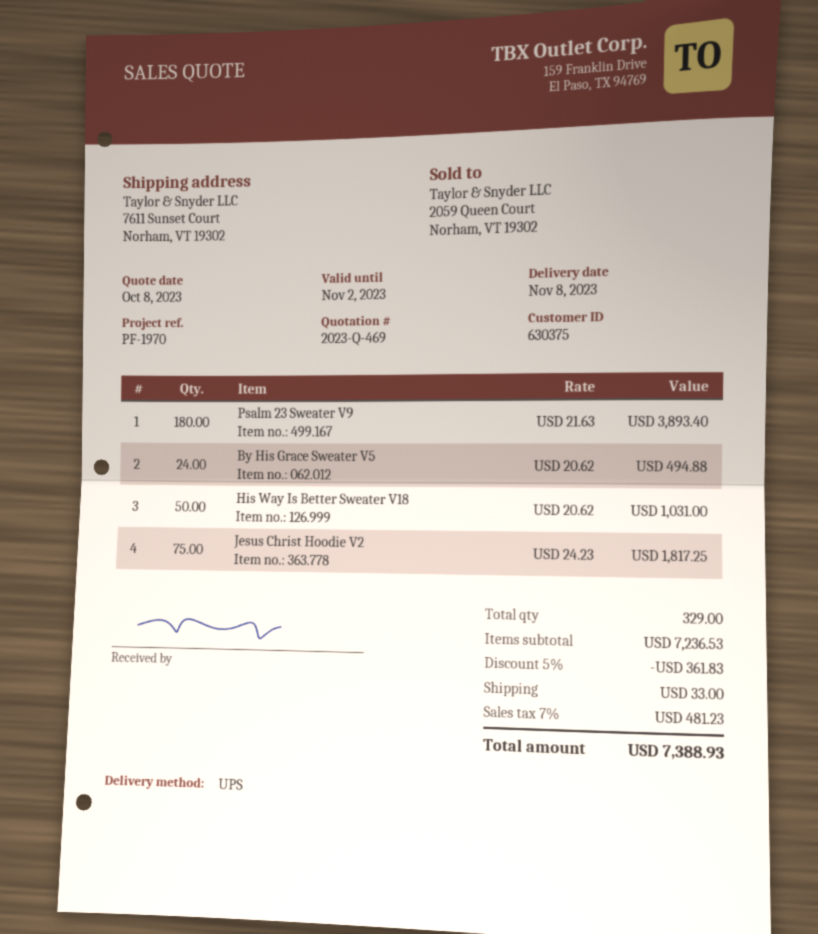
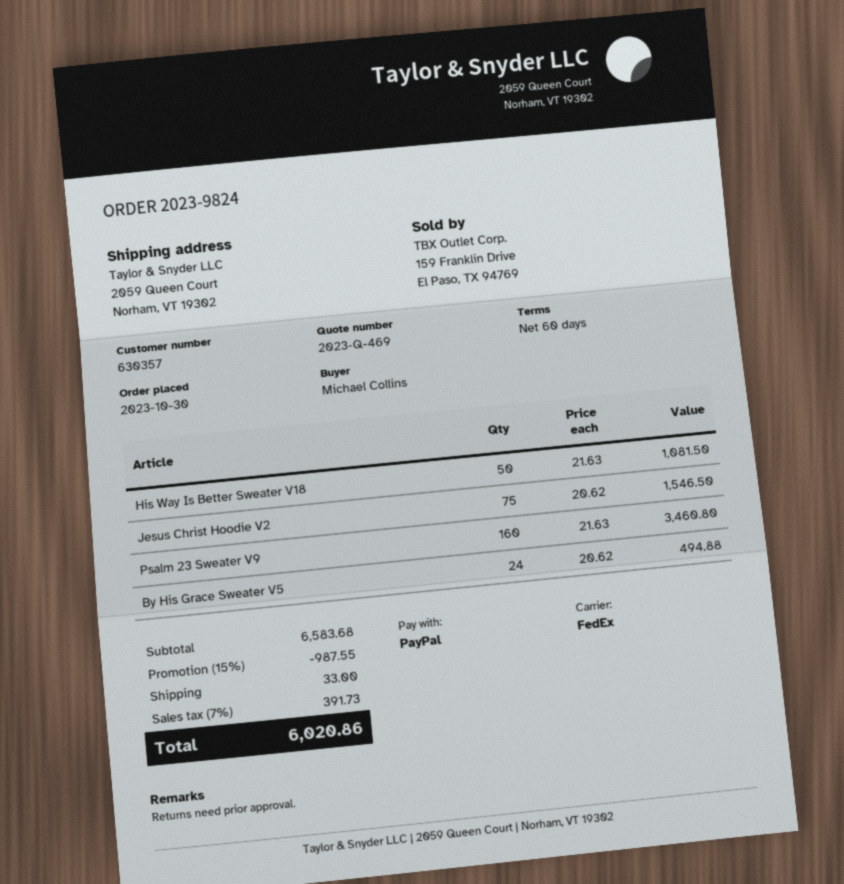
customer number: 630375 -> 630357
shipping method: UPS -> FedEx
ship to: 7611 Sunset Court, Norham, VT 19302 -> 2059 Queen Court, Norham, VT 19302
Psalm 23 Sweater V9: 180 x 21.63 = 3893.40 -> 160 x 21.63 = 3460.80
His Way Is Better Sweater V18: 50 x 20.62 = 1031.00 -> 50 x 21.63 = 1081.50
Jesus Christ Hoodie V2: 75 x 24.23 = 1817.25 -> 75 x 20.62 = 1546.50
subtotal: 7236.53 -> 6583.68
discount: 5% = 361.83 -> 15% = 987.55
tax: 7% = 481.23 -> 7% = 391.73
total: 7388.93 -> 6020.86

